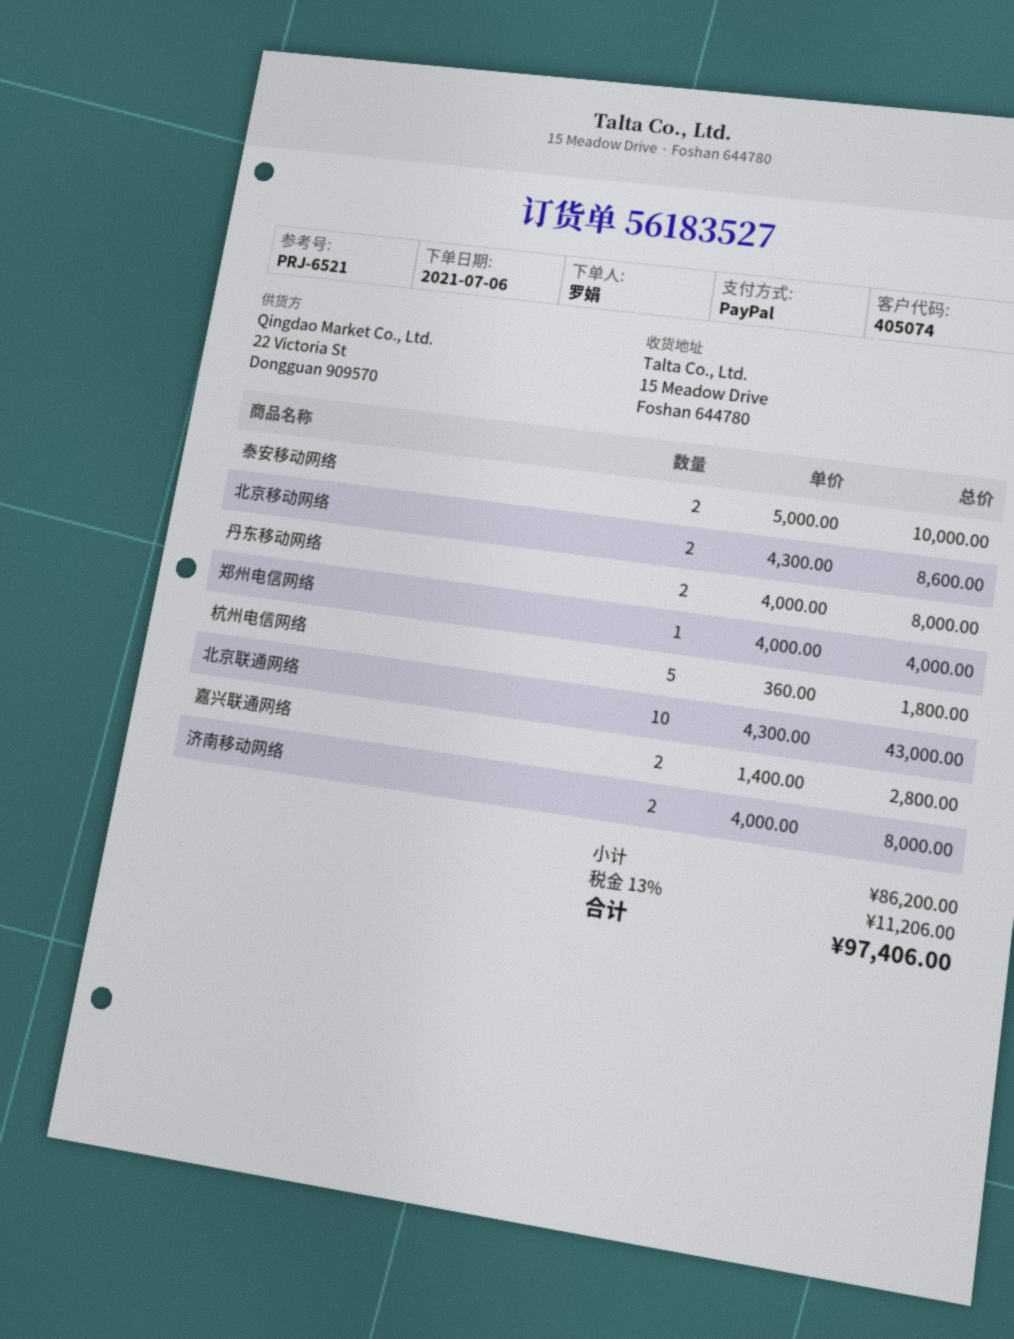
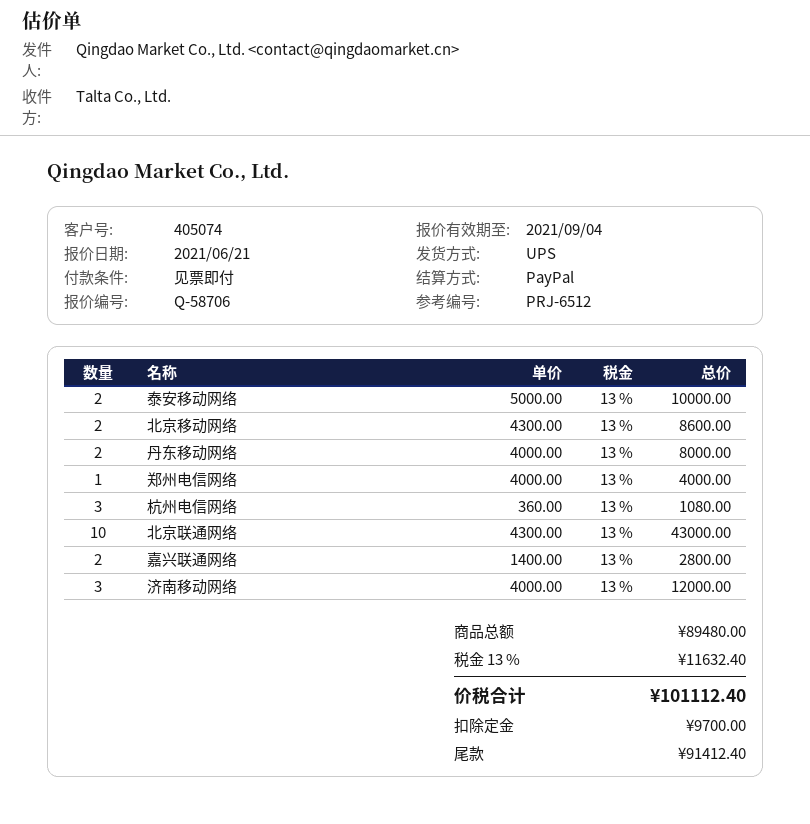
reference: PRJ-6521 -> PRJ-6512
杭州电信网络: 5 x 360.00 = 1800.00 -> 3 x 360.00 = 1080.00
济南移动网络: 2 x 4000.00 = 8000.00 -> 3 x 4000.00 = 12000.00
subtotal: 86200.00 -> 89480.00
tax: 13% = 11206.00 -> 13% = 11632.40
total: 97406.00 -> 101112.40

